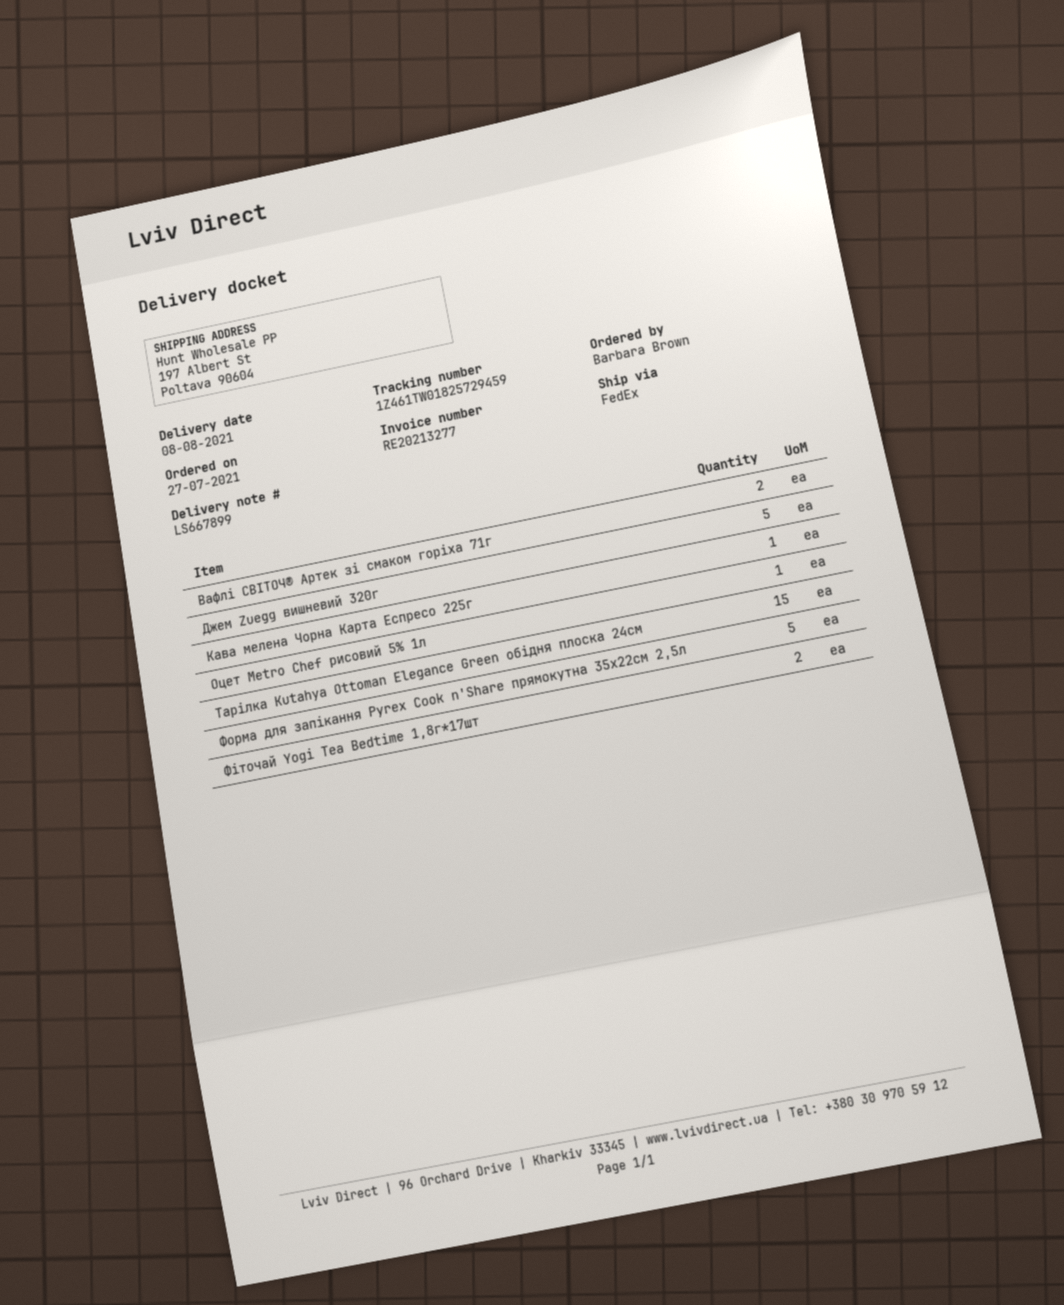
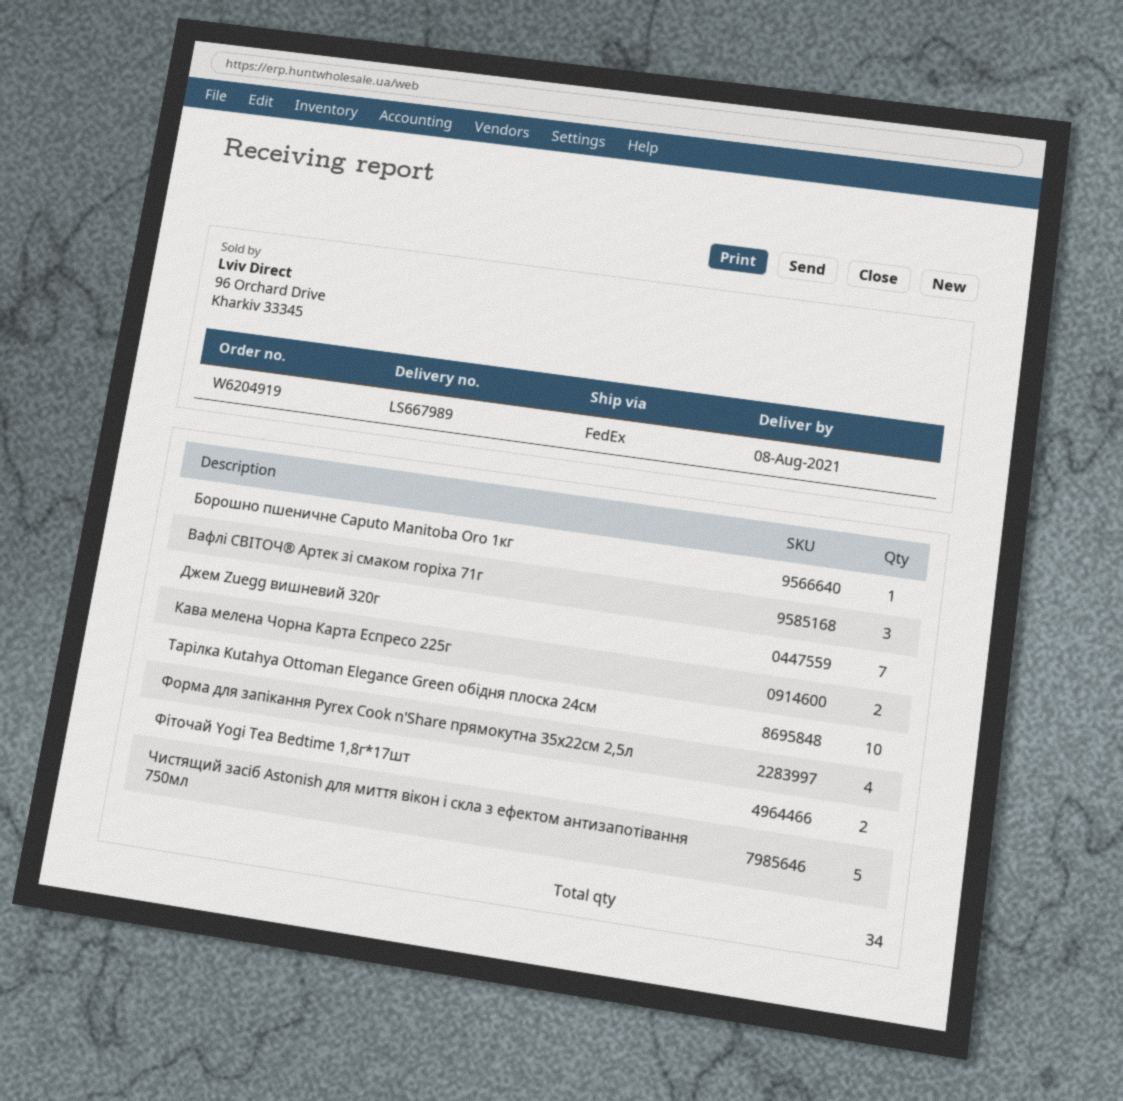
delivery note number: LS667899 -> LS667989
Вафлі СВІТОЧ® Артек зі смаком горіха 71г: 2 -> 3
Джем Zuegg вишневий 320г: 5 -> 7
Кава мелена Чорна Карта Еспресо 225г: 1 -> 2
Оцет Metro Chef рисовий 5% 1л: 1 -> none
Тарілка Kutahya Ottoman Elegance Green обідня плоска 24см: 15 -> 10
Форма для запікання Pyrex Cook n'Share прямокутна 35х22см 2,5л: 5 -> 4
Борошно пшеничне Caputo Manitoba Oro 1кг: none -> 1
Чистящий засіб Astonish для миття вікон і скла з ефектом антизапотівання 750мл: none -> 5

